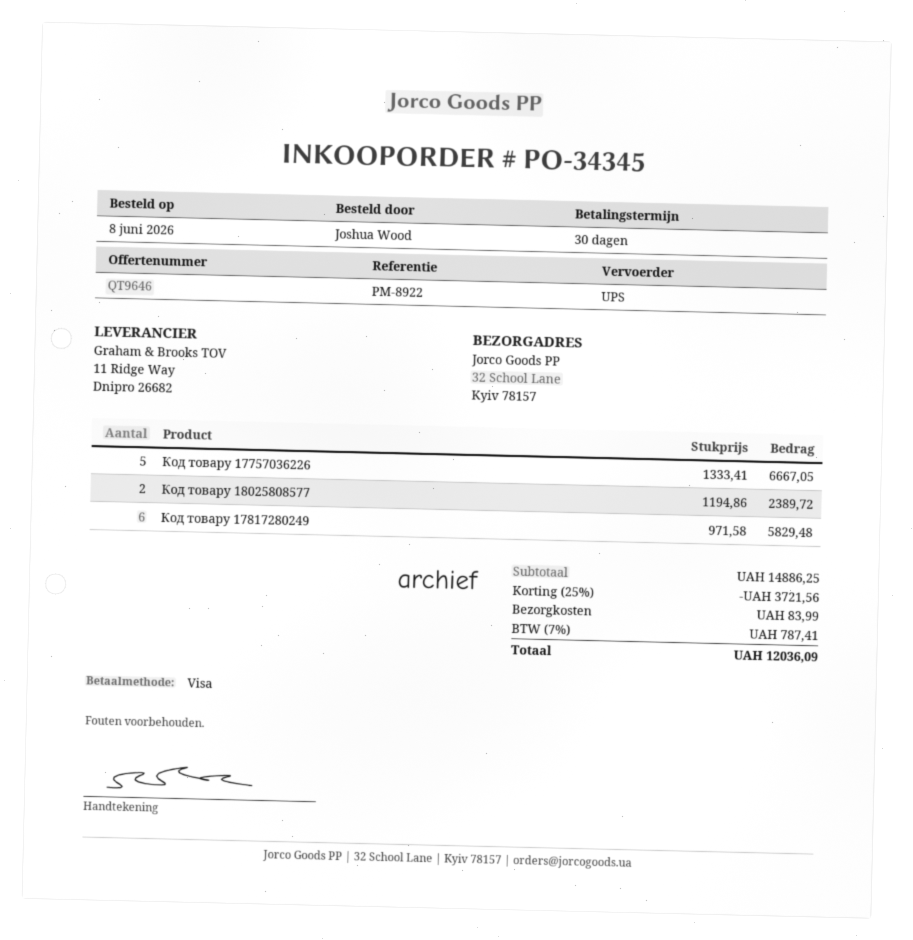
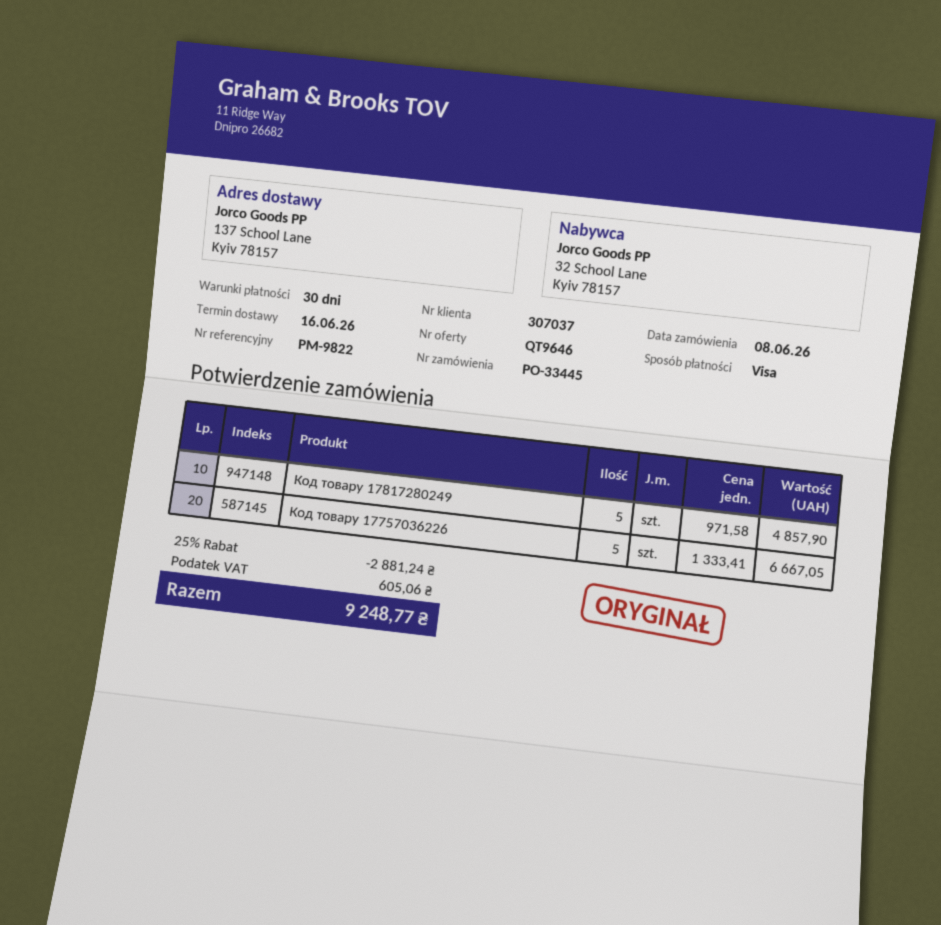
order number: PO-34345 -> PO-33445
reference: PM-8922 -> PM-9822
ship to: 32 School Lane, Kyiv 78157 -> 137 School Lane, Kyiv 78157
Код товару 18025808577: 2 x 1194.86 = 2389.72 -> none
Код товару 17817280249: 6 x 971.58 = 5829.48 -> 5 x 971.58 = 4857.90
discount: 25% = 3721.56 -> 25% = 2881.24
shipping: 83.99 -> none
tax: 787.41 -> 605.06
total: 12036.09 -> 9248.77

